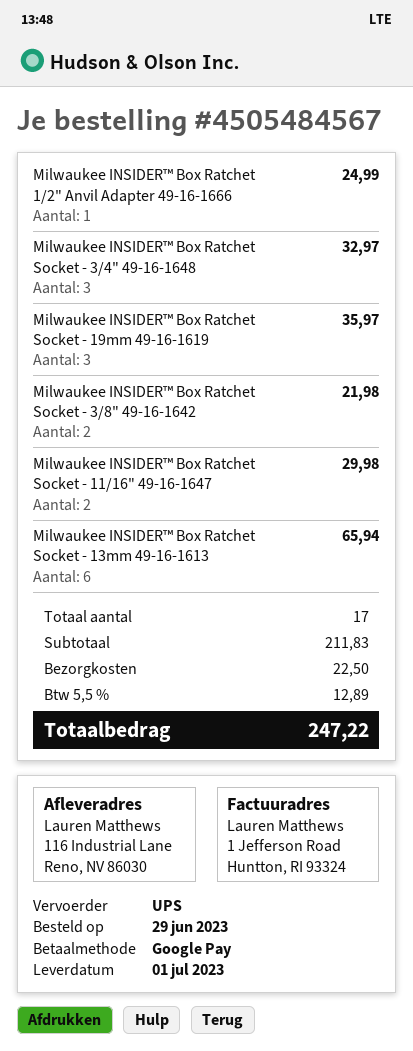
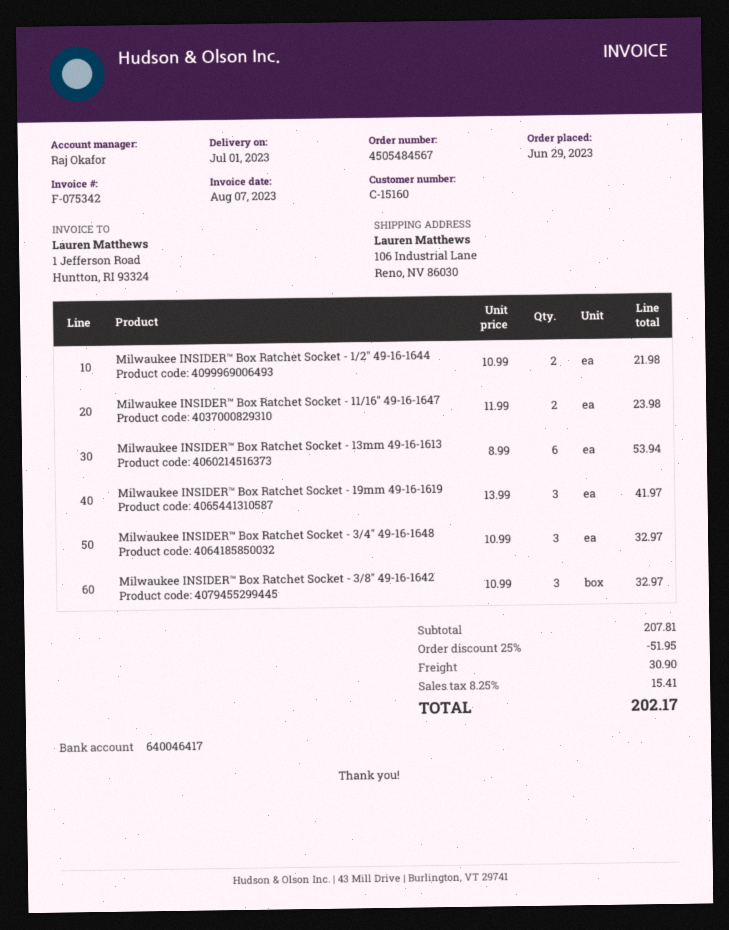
ship to: 116 Industrial Lane, Reno, NV 86030 -> 106 Industrial Lane, Reno, NV 86030
Milwaukee INSIDER™ Box Ratchet 1/2" Anvil Adapter 49-16-1666: 1 for 24.99 -> none
Milwaukee INSIDER™ Box Ratchet Socket - 19mm 49-16-1619: 3 for 35.97 -> 3 for 41.97
Milwaukee INSIDER™ Box Ratchet Socket - 3/8" 49-16-1642: 2 for 21.98 -> 3 for 32.97
Milwaukee INSIDER™ Box Ratchet Socket - 11/16" 49-16-1647: 2 for 29.98 -> 2 for 23.98
Milwaukee INSIDER™ Box Ratchet Socket - 13mm 49-16-1613: 6 for 65.94 -> 6 for 53.94
Milwaukee INSIDER™ Box Ratchet Socket - 1/2" 49-16-1644: none -> 2 for 21.98
subtotal: 211.83 -> 207.81
discount: none -> 25% = 51.95
shipping: 22.50 -> 30.90
tax: 5.5% = 12.89 -> 8.25% = 15.41
total: 247.22 -> 202.17

